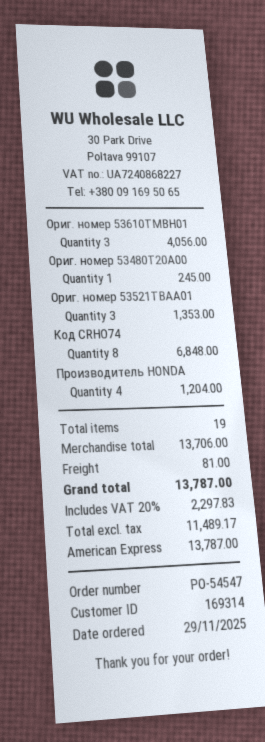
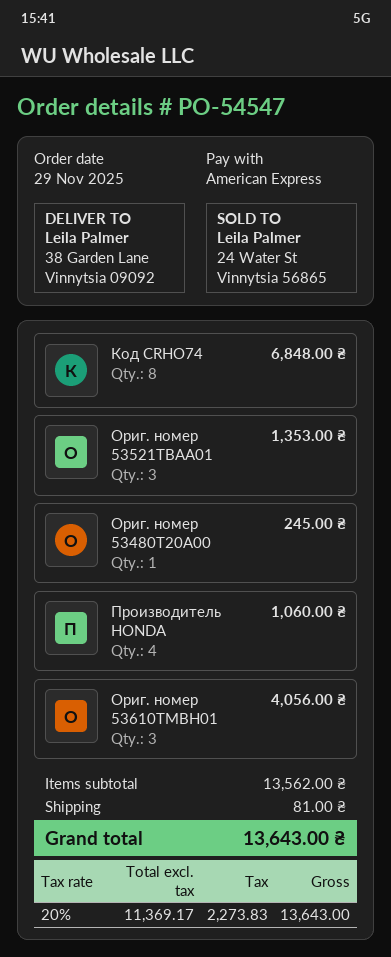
Производитель HONDA: 4 for 1204.00 -> 4 for 1060.00
subtotal: 13706.00 -> 13562.00
net: 11489.17 -> 11369.17
tax: 20% = 2297.83 -> 20% = 2273.83
total: 13787.00 -> 13643.00

